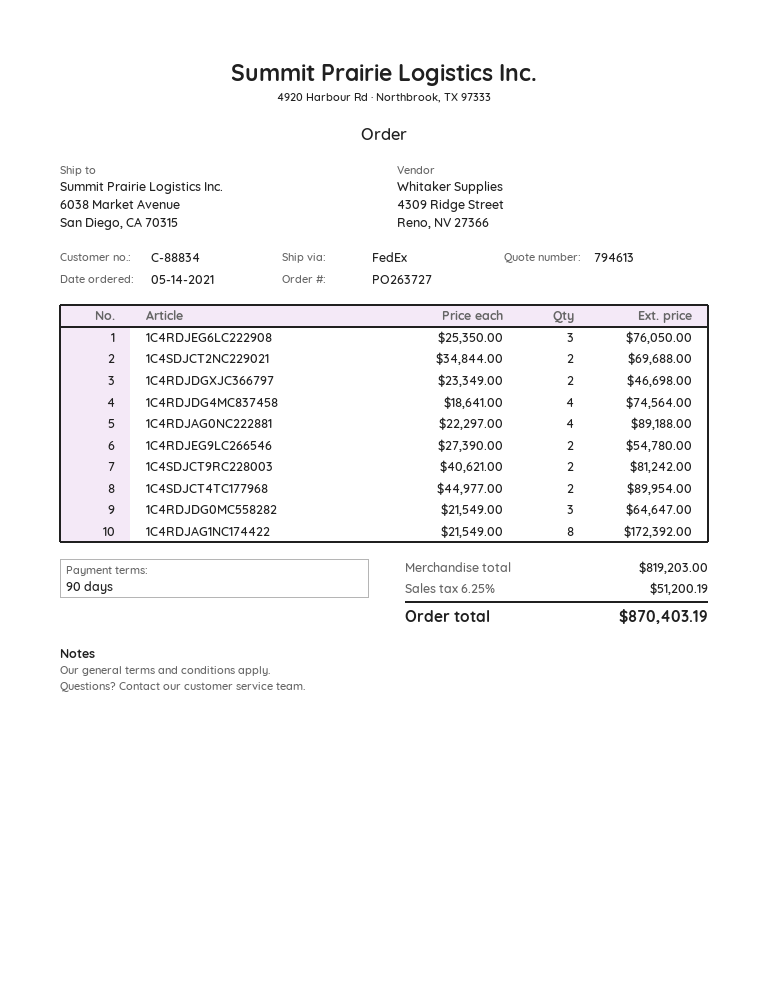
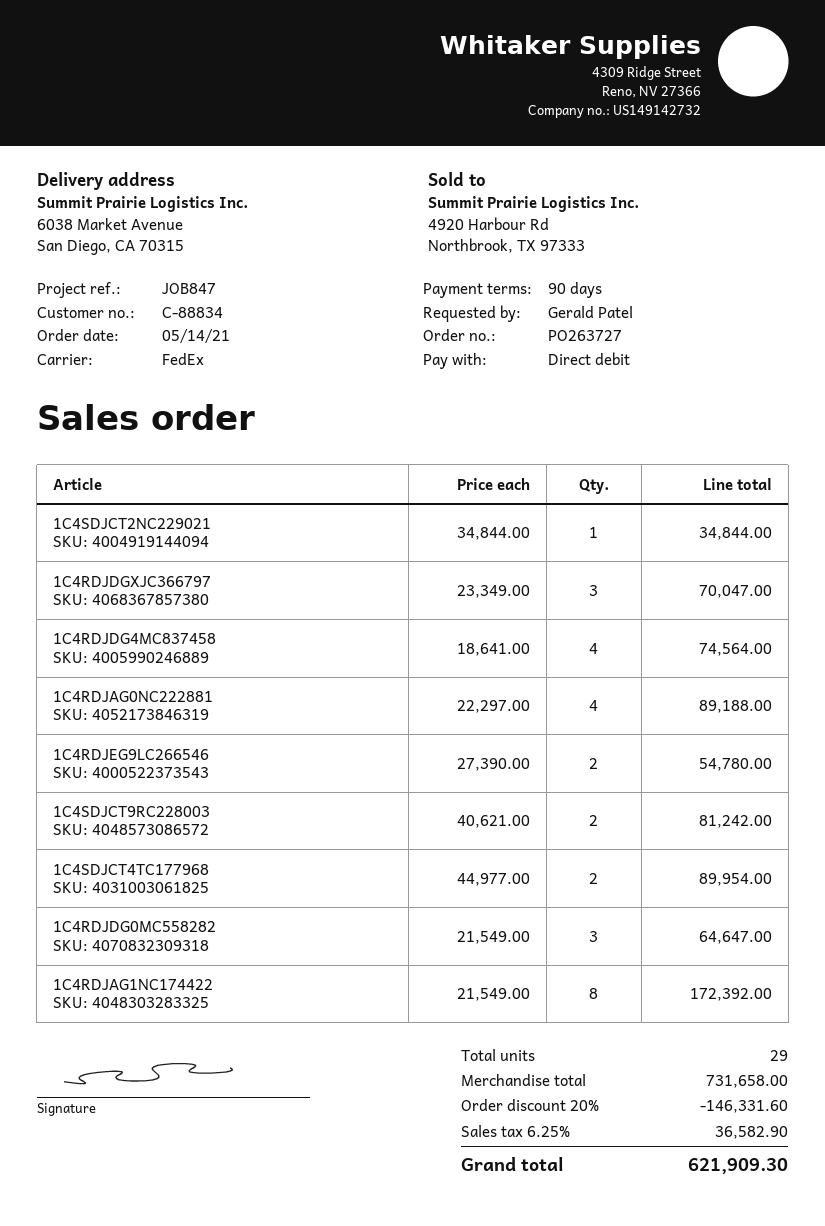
1C4RDJEG6LC222908: 3 x 25350.00 = 76050.00 -> none
1C4SDJCT2NC229021: 2 x 34844.00 = 69688.00 -> 1 x 34844.00 = 34844.00
1C4RDJDGXJC366797: 2 x 23349.00 = 46698.00 -> 3 x 23349.00 = 70047.00
subtotal: 819203.00 -> 731658.00
discount: none -> 20% = 146331.60
tax: 6.25% = 51200.19 -> 6.25% = 36582.90
total: 870403.19 -> 621909.30

